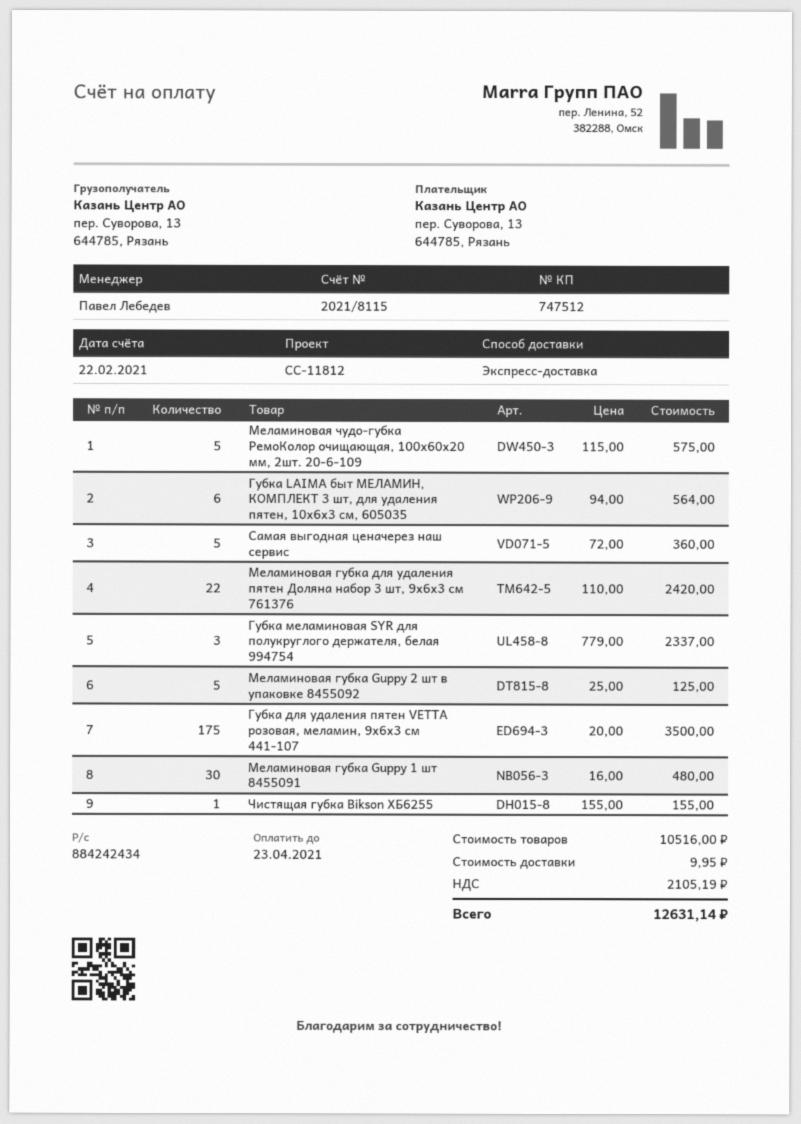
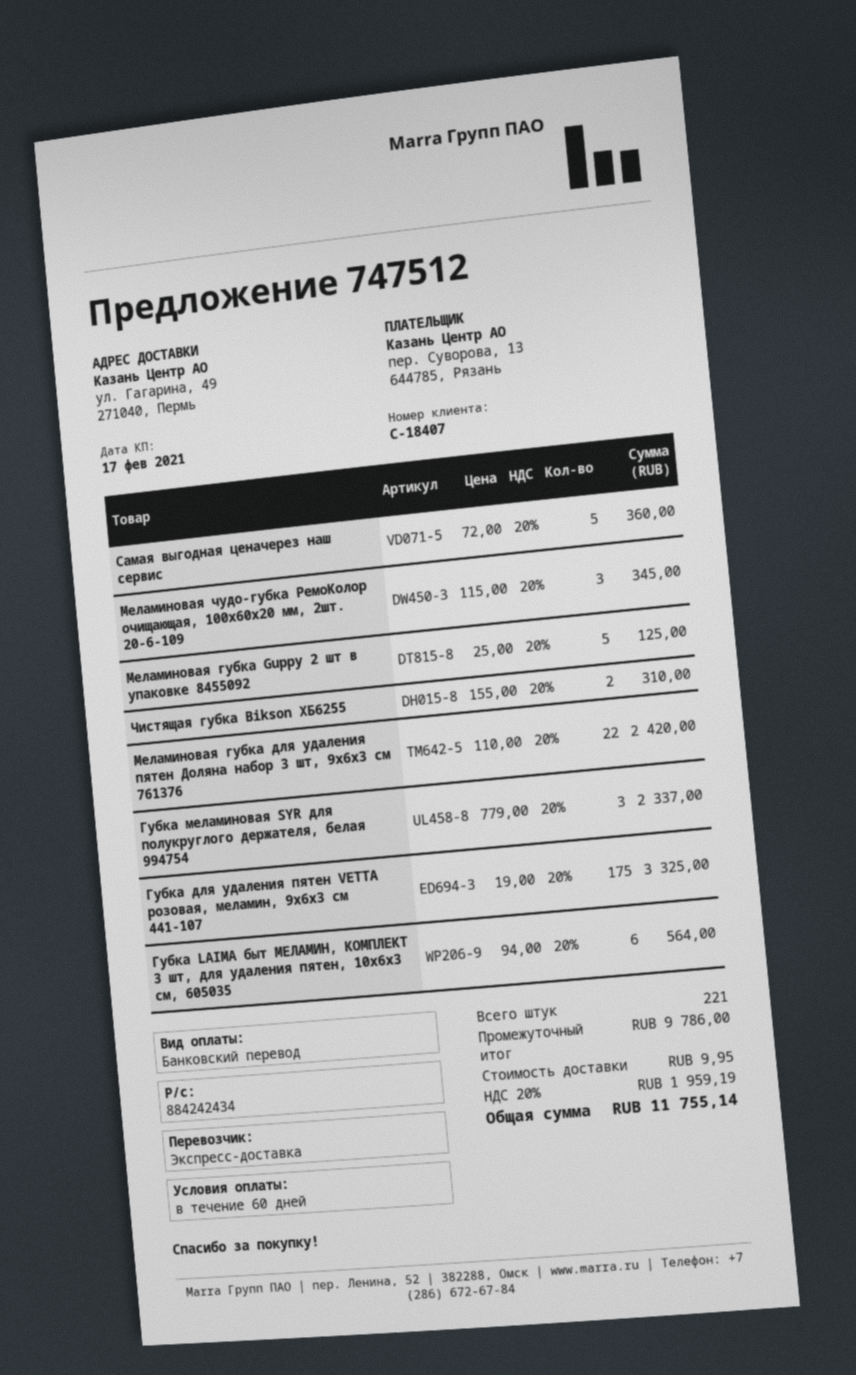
ship to: пер. Суворова, 13, 644785, Рязань -> ул. Гагарина, 49, 271040, Пермь
Меламиновая чудо-губка РемоКолор очищающая, 100x60x20 мм, 2шт. 20-6-109: 5 x 115.00 = 575.00 -> 3 x 115.00 = 345.00
Губка для удаления пятен VETTA розовая, меламин, 9x6х3 см 441-107: 175 x 20.00 = 3500.00 -> 175 x 19.00 = 3325.00
Меламиновая губка Guppy 1 шт 8455091: 30 x 16.00 = 480.00 -> none
Чистящая губка Bikson ХБ6255: 1 x 155.00 = 155.00 -> 2 x 155.00 = 310.00
subtotal: 10516.00 -> 9786.00
tax: 2105.19 -> 1959.19
total: 12631.14 -> 11755.14

